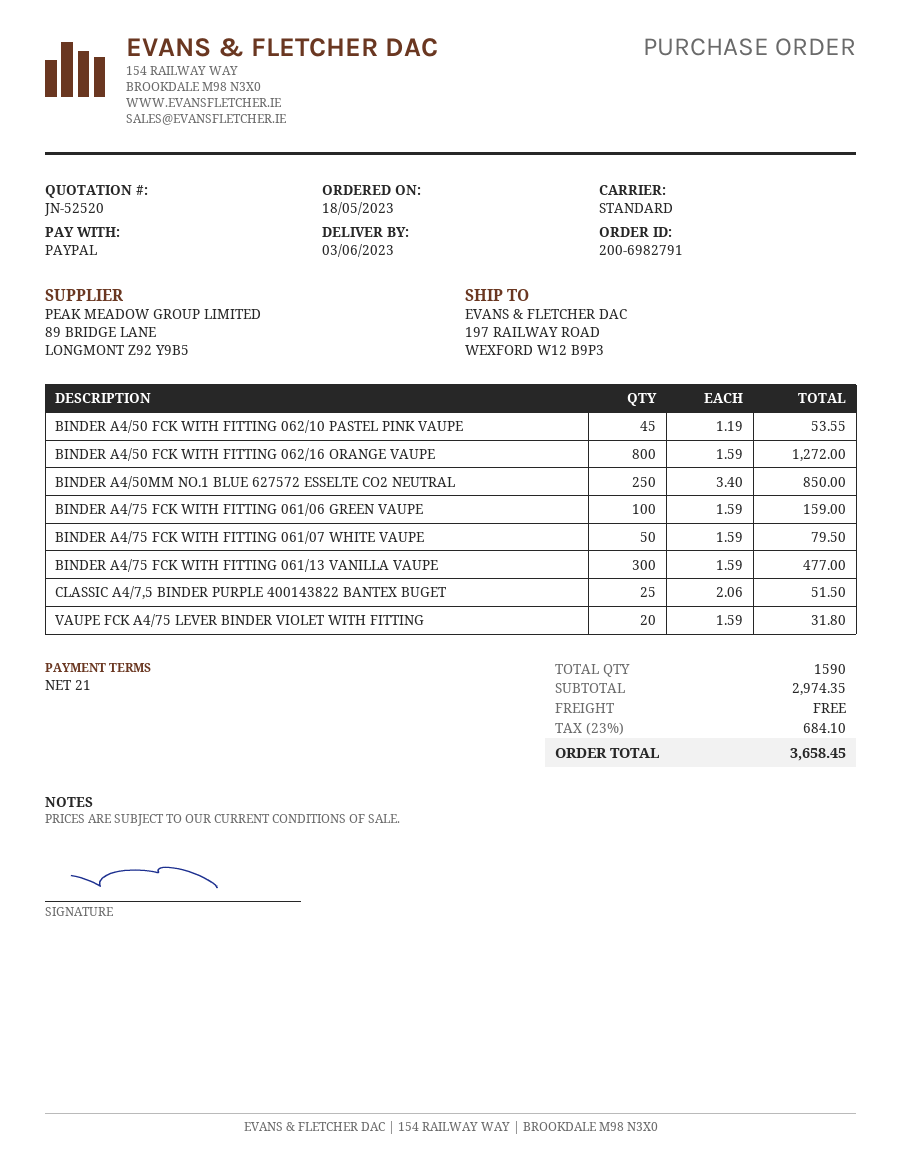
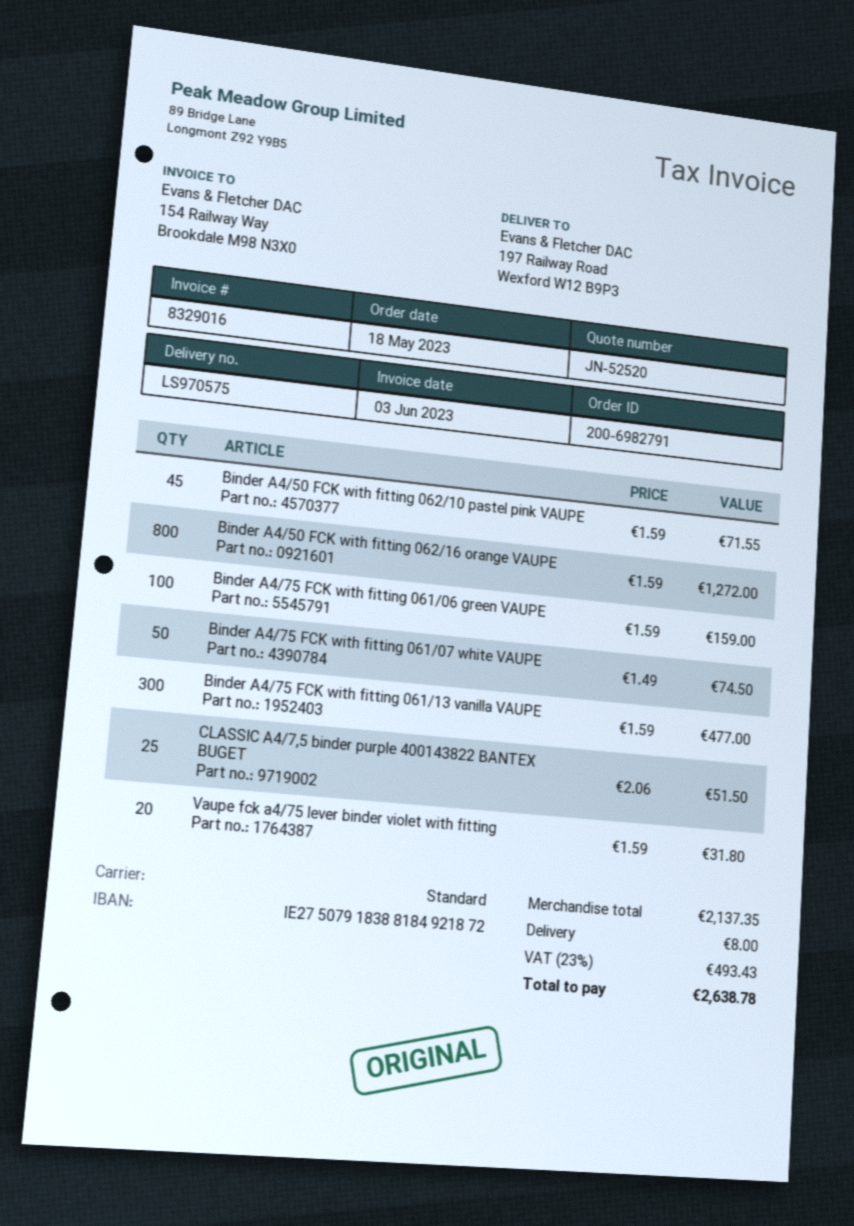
BINDER A4/50 FCK WITH FITTING 062/10 PASTEL PINK VAUPE: 45 x 1.19 = 53.55 -> 45 x 1.59 = 71.55
BINDER A4/50MM NO.1 BLUE 627572 ESSELTE CO2 NEUTRAL: 250 x 3.40 = 850.00 -> none
BINDER A4/75 FCK WITH FITTING 061/07 WHITE VAUPE: 50 x 1.59 = 79.50 -> 50 x 1.49 = 74.50
subtotal: 2974.35 -> 2137.35
shipping: 0.00 -> 8.00
tax: 23% = 684.10 -> 23% = 493.43
total: 3658.45 -> 2638.78

